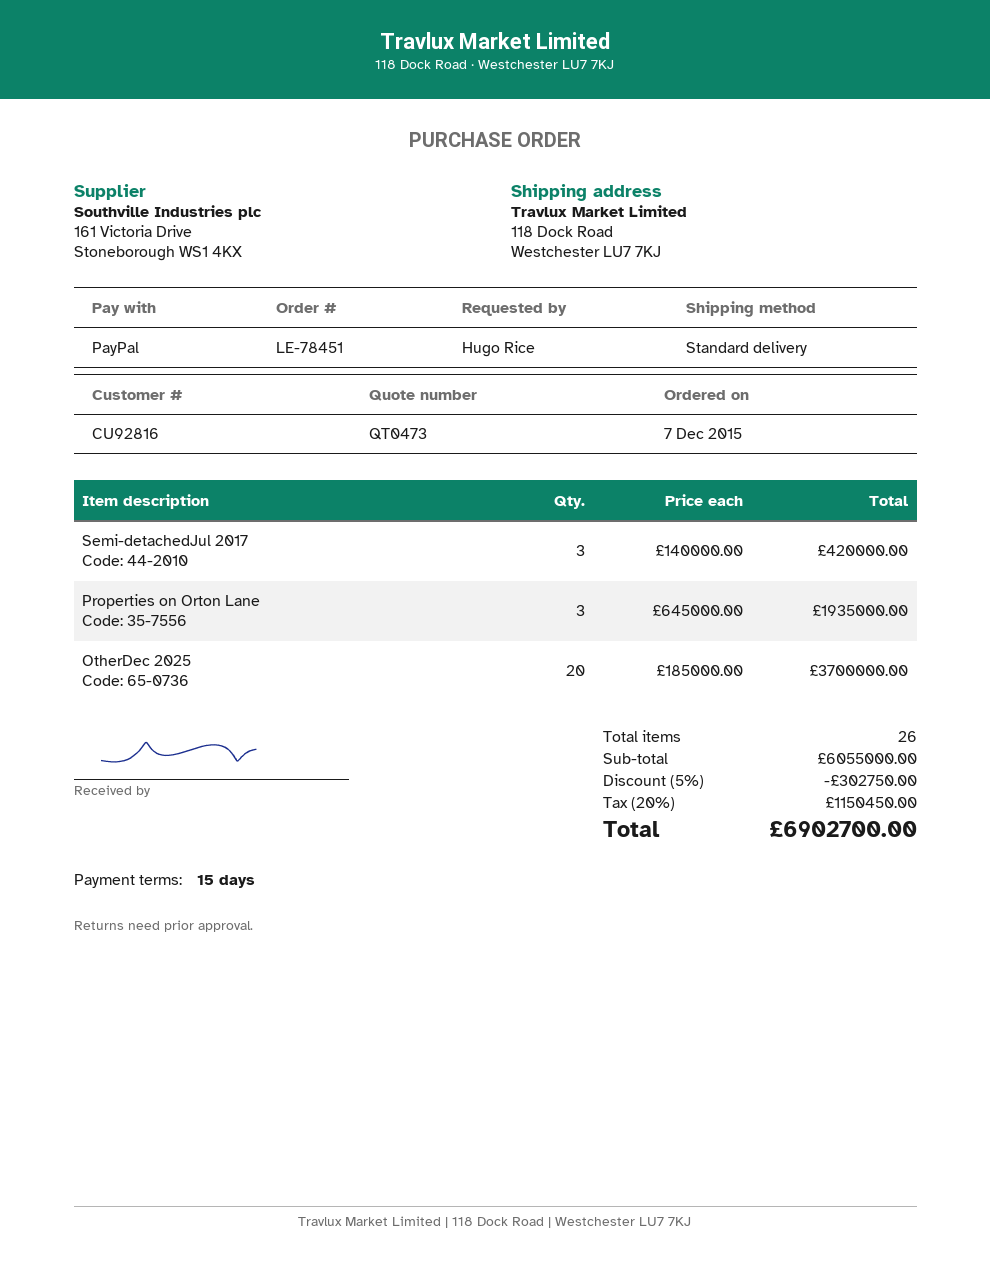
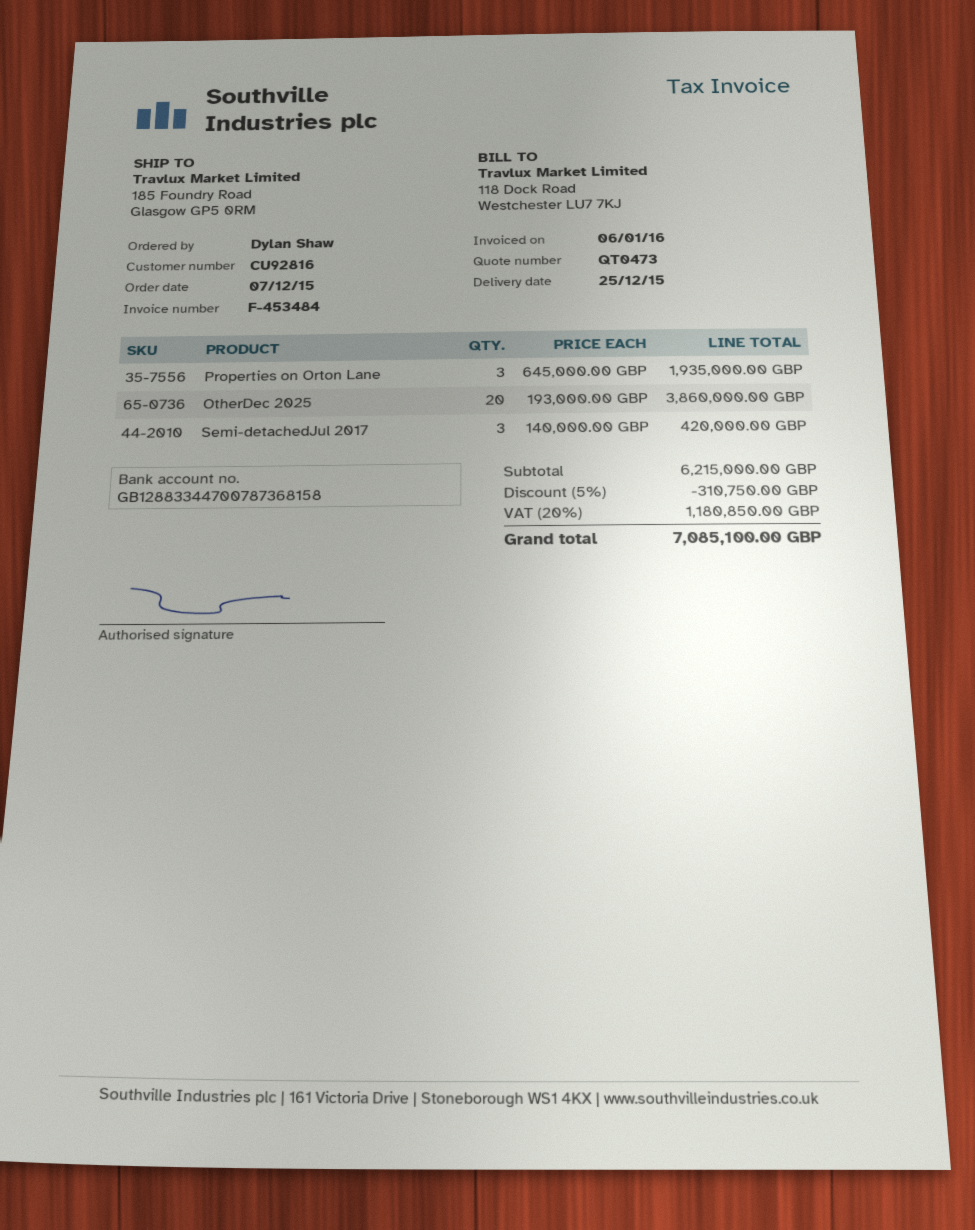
ordered by: Hugo Rice -> Dylan Shaw
ship to: 118 Dock Road, Westchester LU7 7KJ -> 185 Foundry Road, Glasgow GP5 0RM
OtherDec 2025: 20 x 185000.00 = 3700000.00 -> 20 x 193000.00 = 3860000.00
subtotal: 6055000.00 -> 6215000.00
discount: 5% = 302750.00 -> 5% = 310750.00
tax: 20% = 1150450.00 -> 20% = 1180850.00
total: 6902700.00 -> 7085100.00

